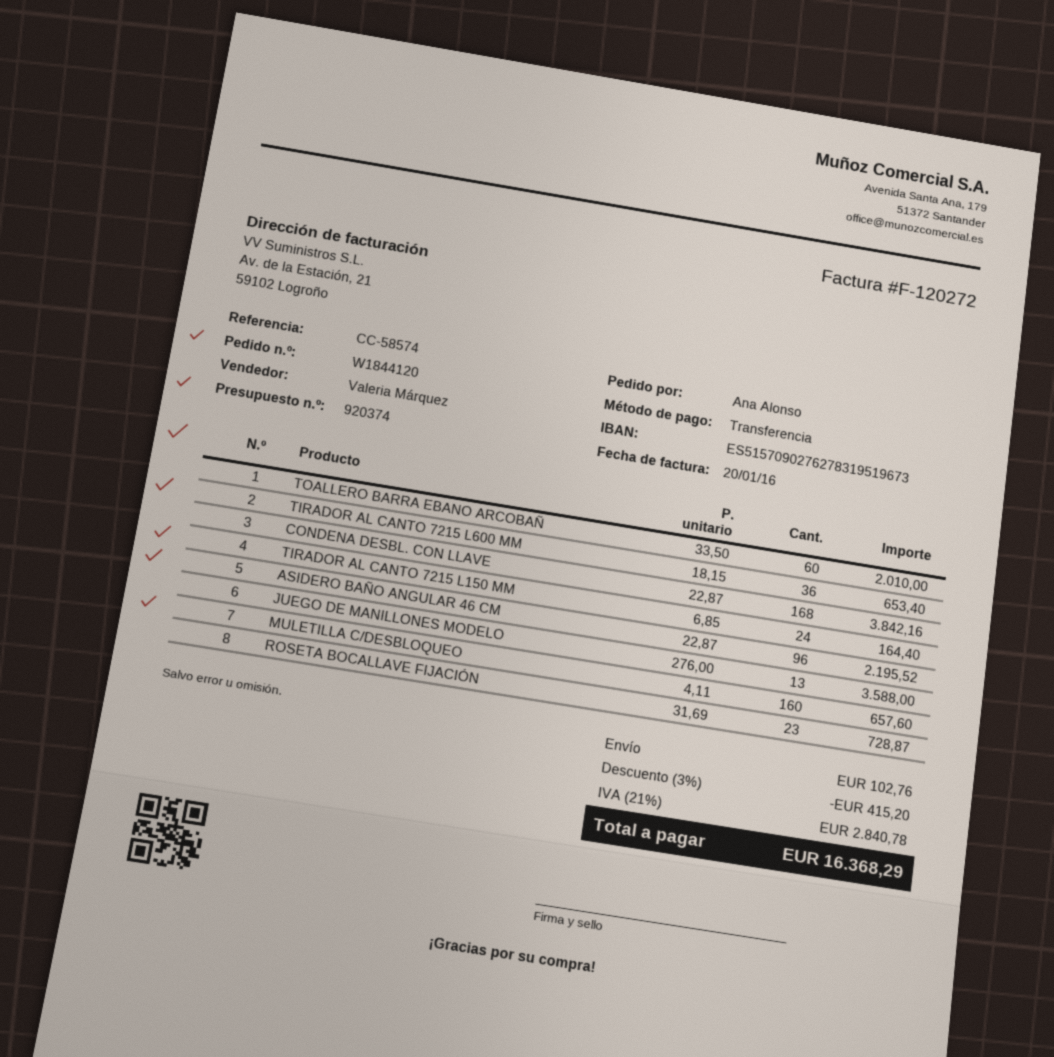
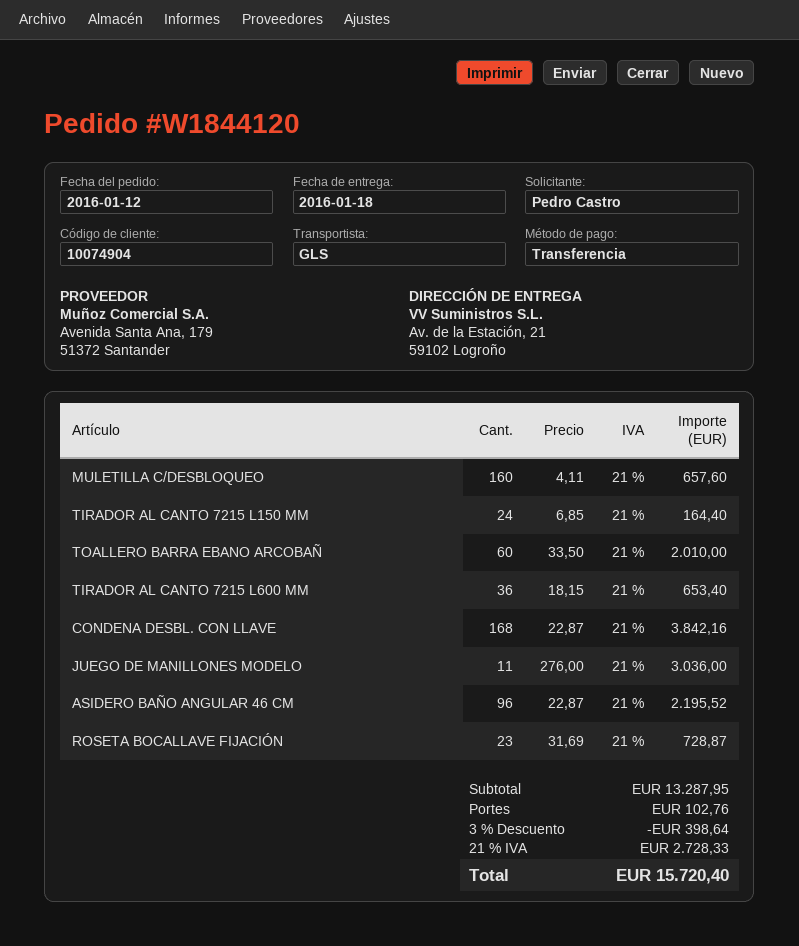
ordered by: Ana Alonso -> Pedro Castro
JUEGO DE MANILLONES MODELO: 13 x 276.00 = 3588.00 -> 11 x 276.00 = 3036.00
discount: 3% = 415.20 -> 3% = 398.64
tax: 21% = 2840.78 -> 21% = 2728.33
total: 16368.29 -> 15720.40

